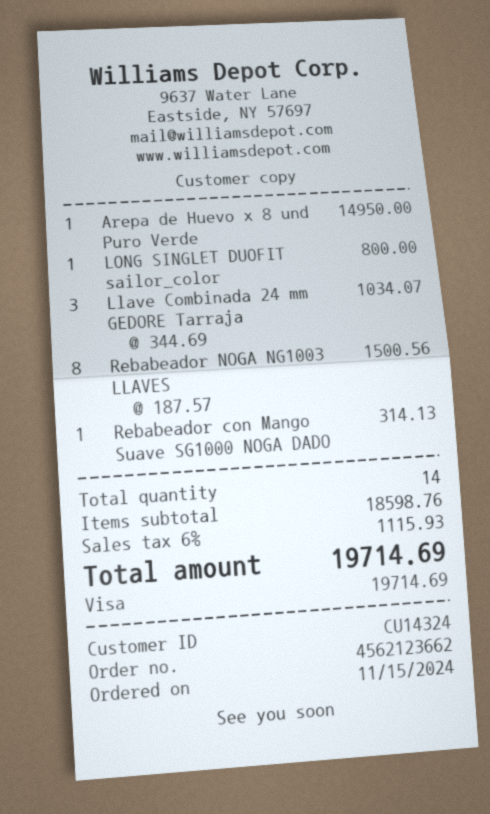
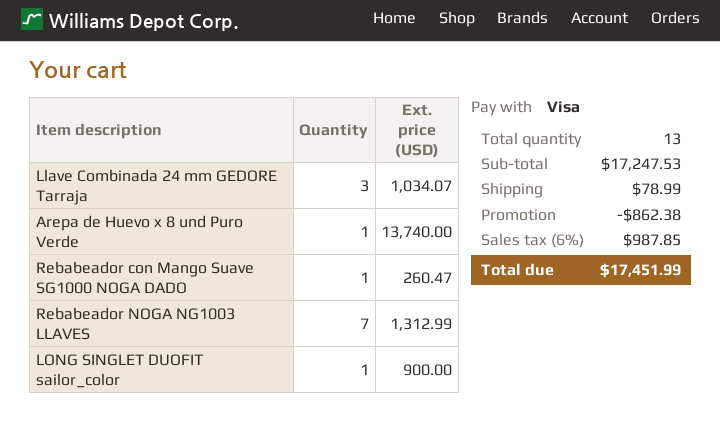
Arepa de Huevo x 8 und Puro Verde: 1 for 14950.00 -> 1 for 13740.00
LONG SINGLET DUOFIT sailor_color: 1 for 800.00 -> 1 for 900.00
Rebabeador NOGA NG1003 LLAVES: 8 for 1500.56 -> 7 for 1312.99
Rebabeador con Mango Suave SG1000 NOGA DADO: 1 for 314.13 -> 1 for 260.47
total quantity: 14 -> 13
subtotal: 18598.76 -> 17247.53
discount: none -> 862.38
shipping: none -> 78.99
tax: 6% = 1115.93 -> 6% = 987.85
total: 19714.69 -> 17451.99

